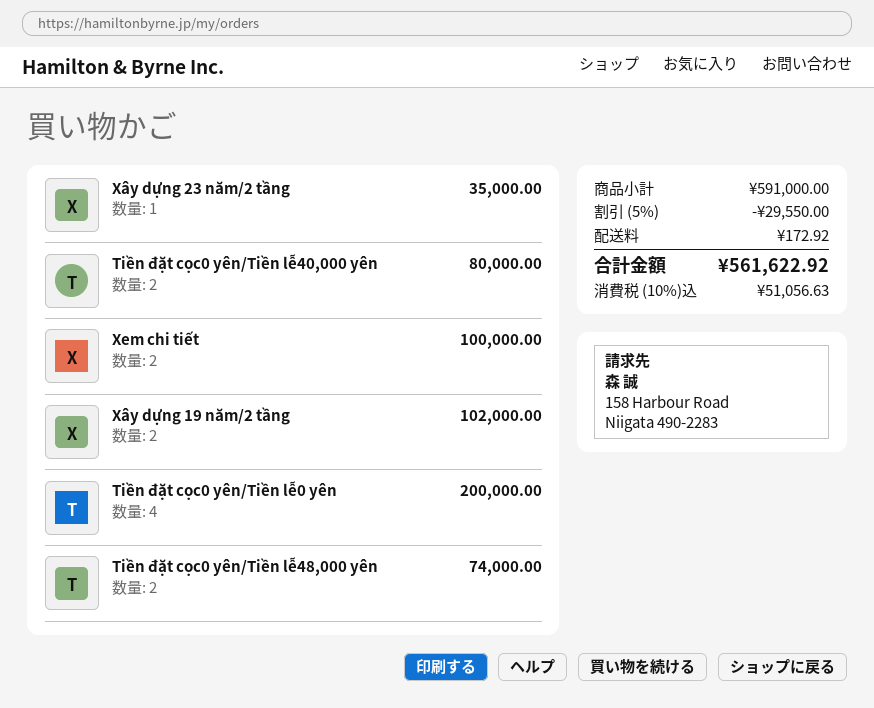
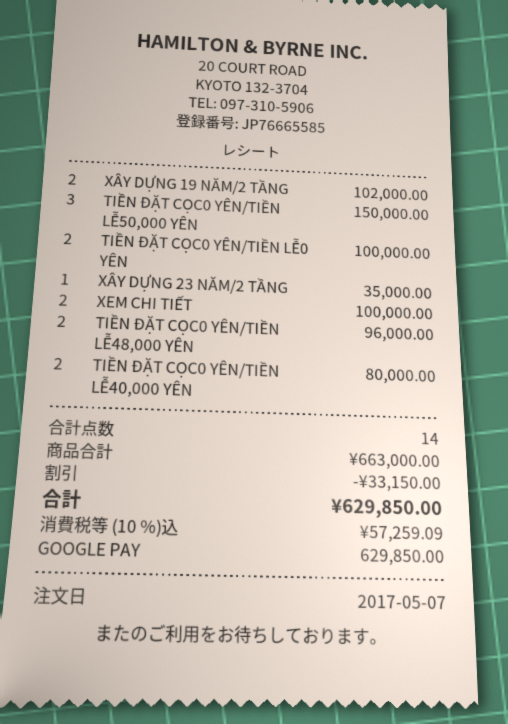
Tiền đặt cọc0 yên/Tiền lễ0 yên: 4 for 200000.00 -> 2 for 100000.00
Tiền đặt cọc0 yên/Tiền lễ48,000 yên: 2 for 74000.00 -> 2 for 96000.00
TIỀN ĐẶT CỌC0 YÊN/TIỀN LỄ50,000 YÊN: none -> 3 for 150000.00
subtotal: 591000.00 -> 663000.00
discount: 29550.00 -> 33150.00
shipping: 172.92 -> none
tax: 10% = 51056.63 -> 10% = 57259.09
total: 561622.92 -> 629850.00

